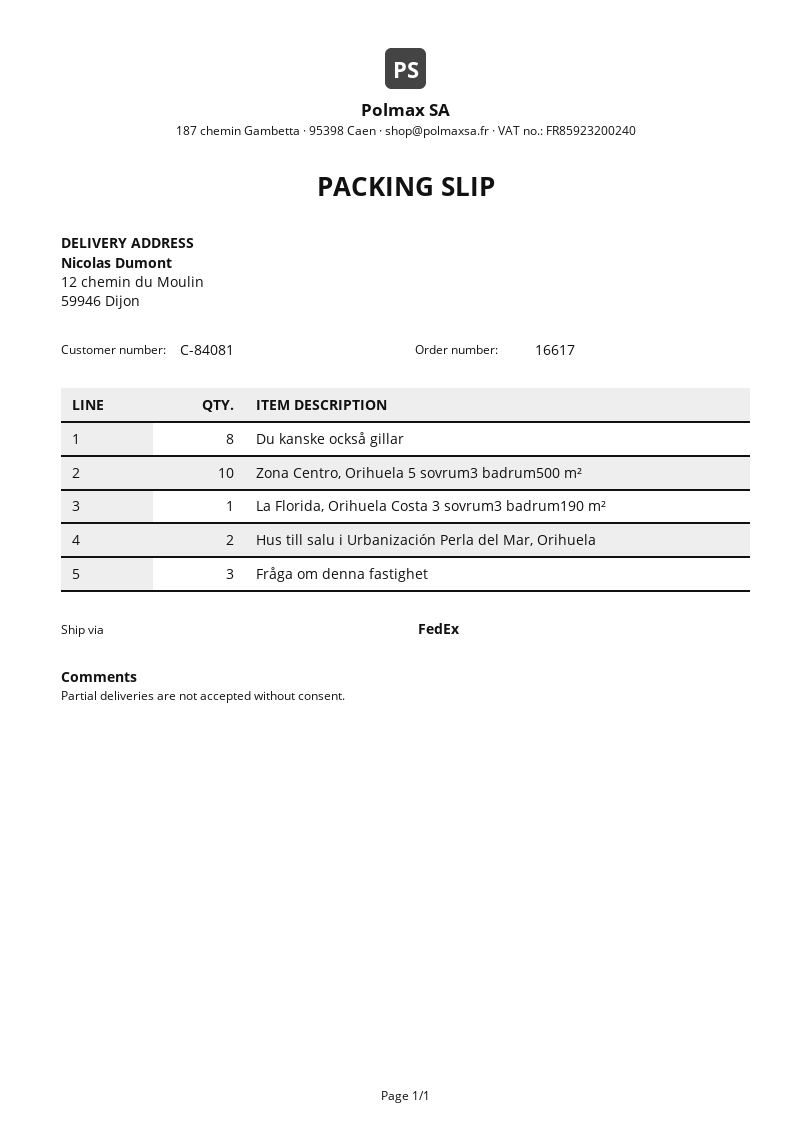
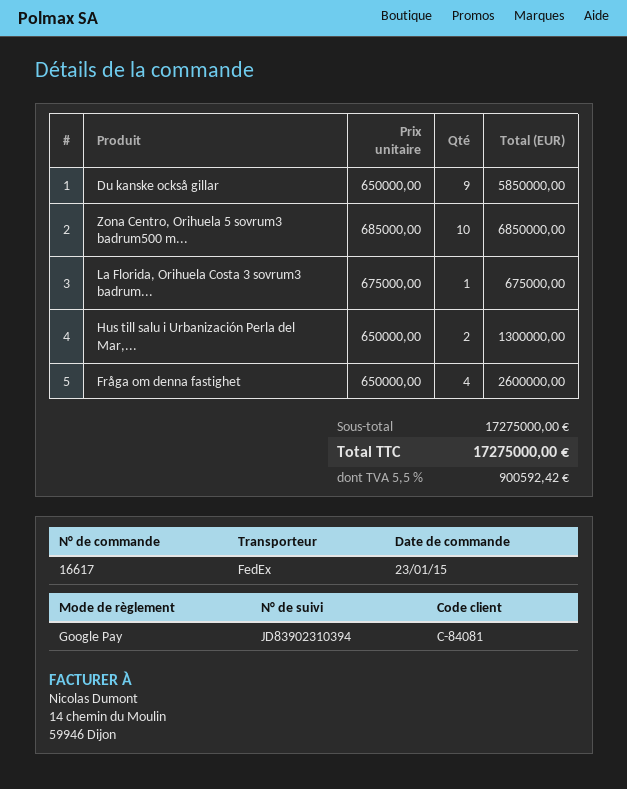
Du kanske också gillar: 8 -> 9
Fråga om denna fastighet: 3 -> 4

